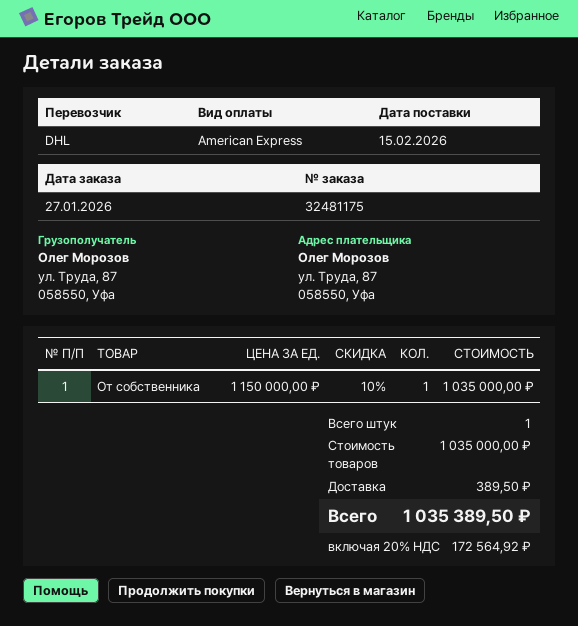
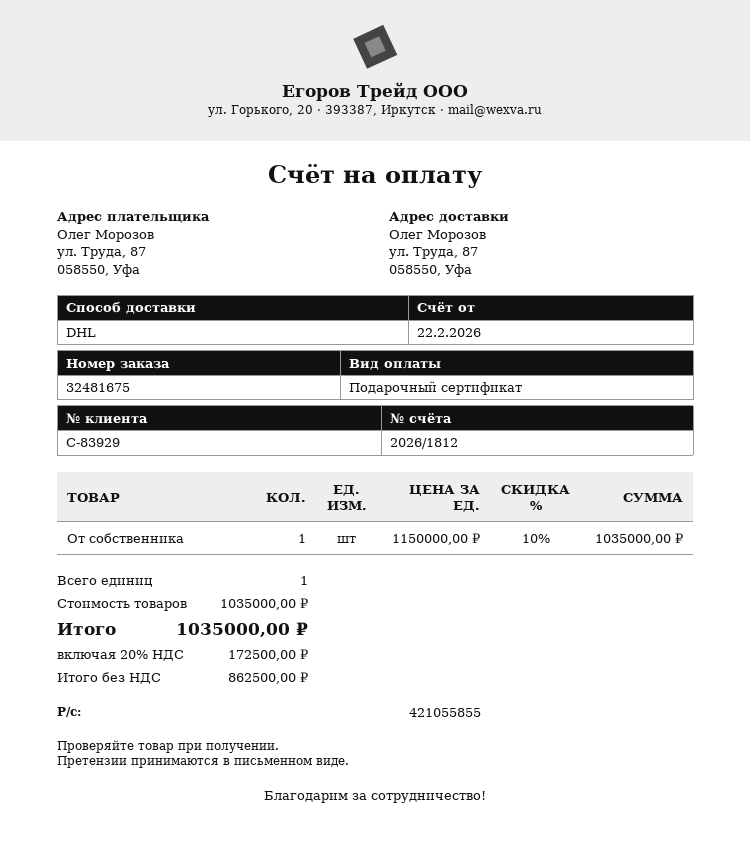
order number: 32481175 -> 32481675
payment method: American Express -> gift card
shipping: 389.50 -> none
tax: 20% = 172564.92 -> 20% = 172500.00
total: 1035389.50 -> 1035000.00

